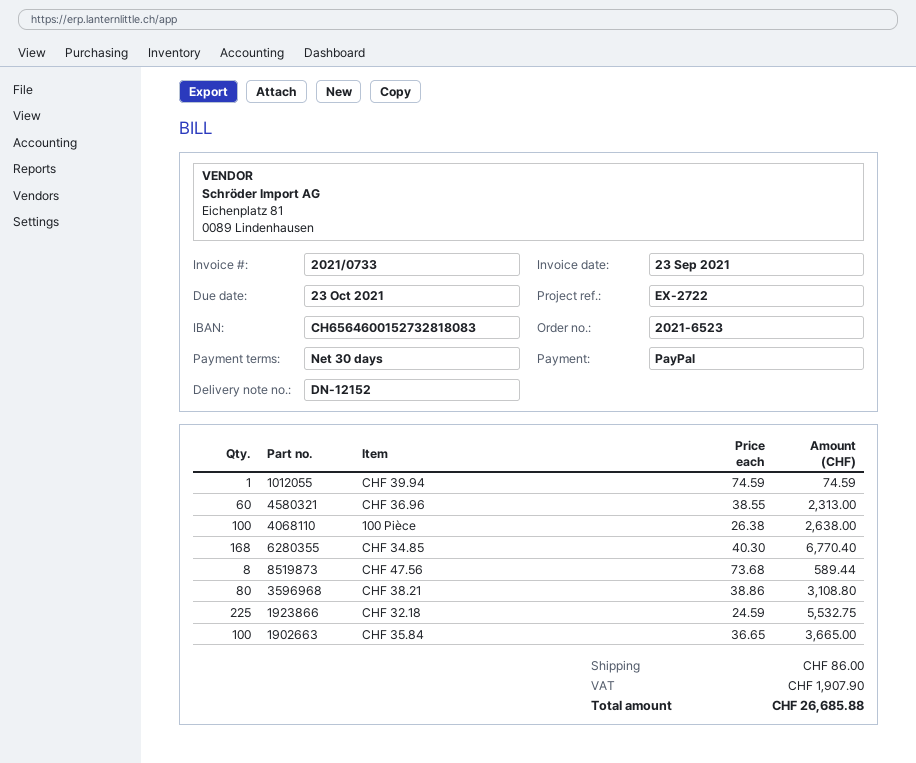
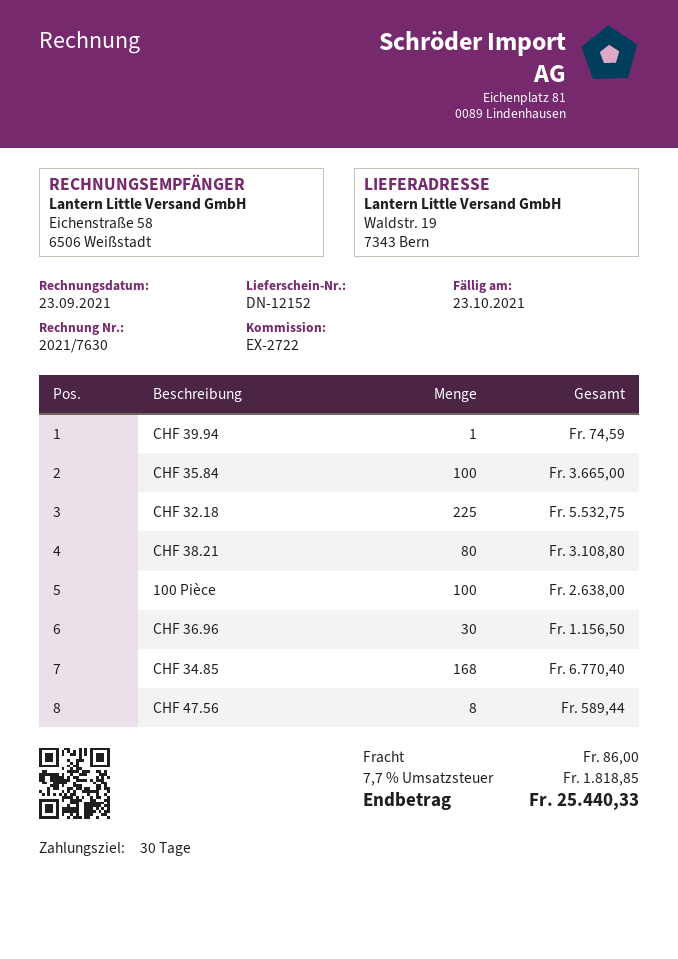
invoice number: 2021/0733 -> 2021/7630
CHF 36.96: 60 for 2313.00 -> 30 for 1156.50
tax: 1907.90 -> 1818.85
total: 26685.88 -> 25440.33

